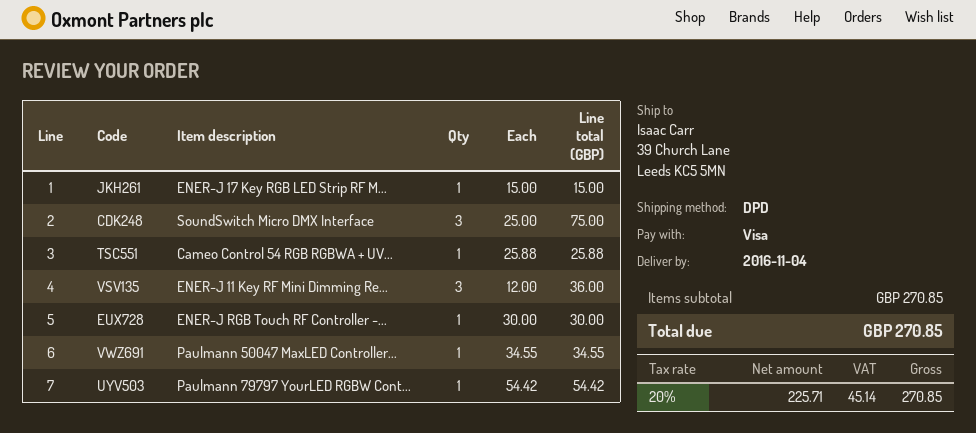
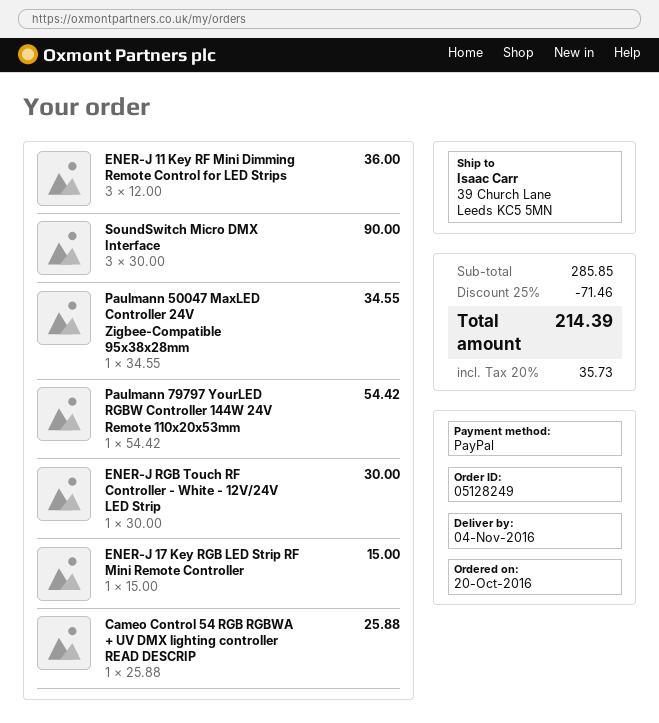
payment method: Visa -> PayPal
SoundSwitch Micro DMX Interface: 3 x 25.00 = 75.00 -> 3 x 30.00 = 90.00
subtotal: 270.85 -> 285.85
discount: none -> 25% = 71.46
tax: 20% = 45.14 -> 20% = 35.73
total: 270.85 -> 214.39

